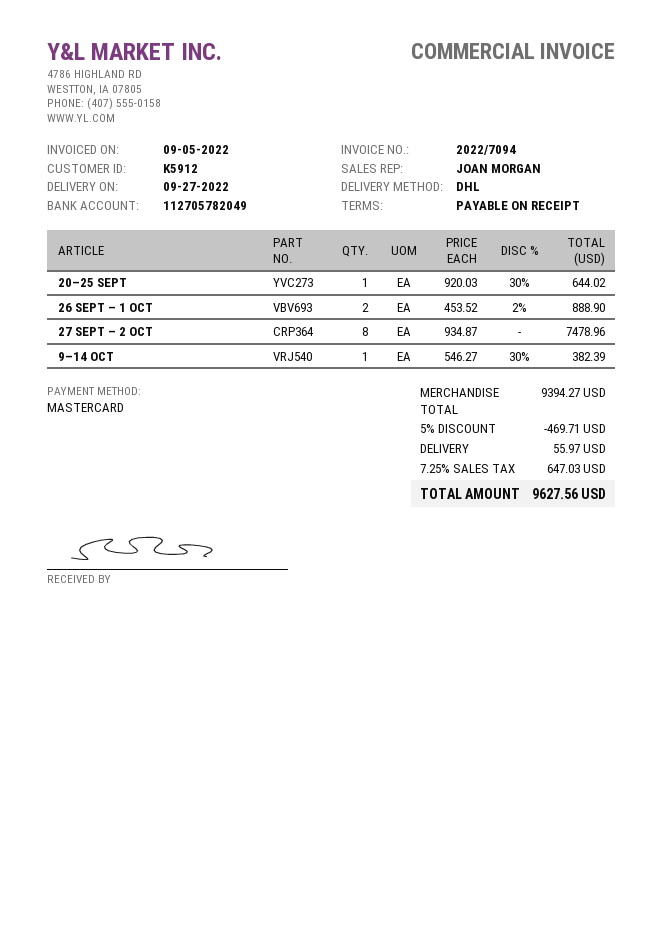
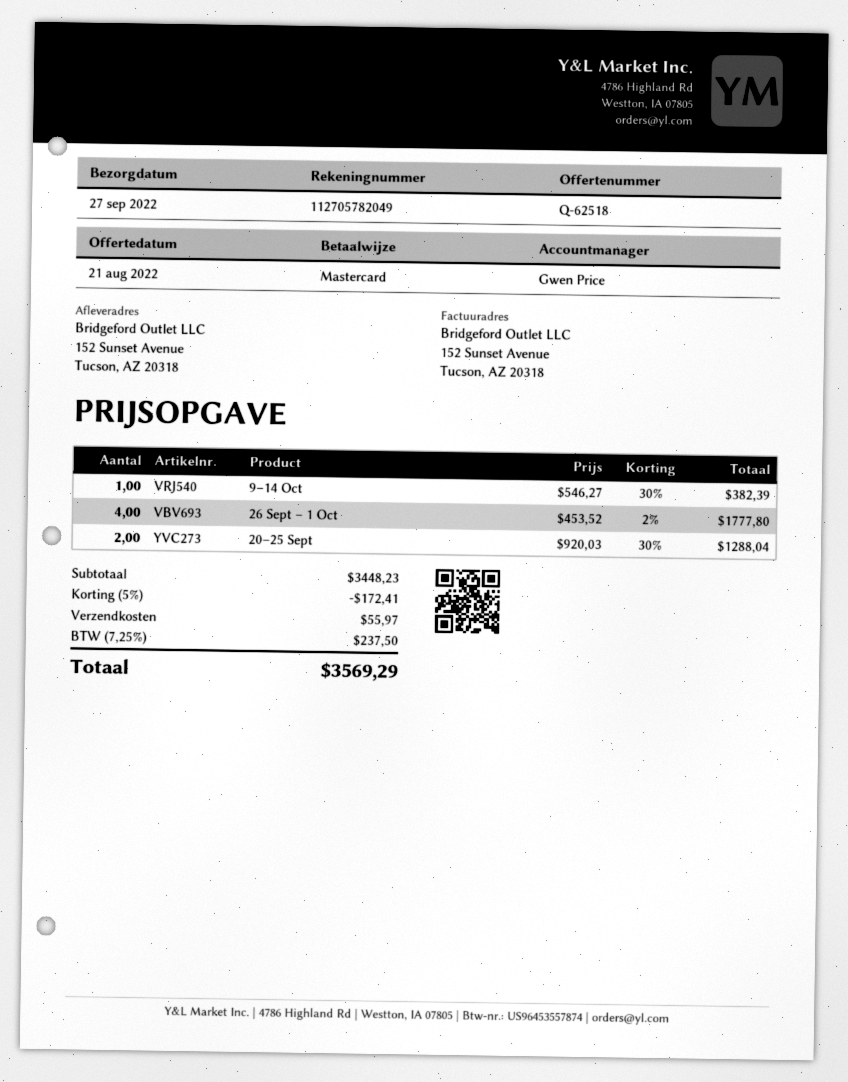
sales rep: JOAN MORGAN -> Gwen Price
20–25 SEPT: 1 x 920.03 - 30% = 644.02 -> 2 x 920.03 - 30% = 1288.04
26 SEPT – 1 OCT: 2 x 453.52 - 2% = 888.90 -> 4 x 453.52 - 2% = 1777.80
27 SEPT – 2 OCT: 8 x 934.87 = 7478.96 -> none
subtotal: 9394.27 -> 3448.23
discount: 5% = 469.71 -> 5% = 172.41
tax: 7.25% = 647.03 -> 7.25% = 237.50
total: 9627.56 -> 3569.29

